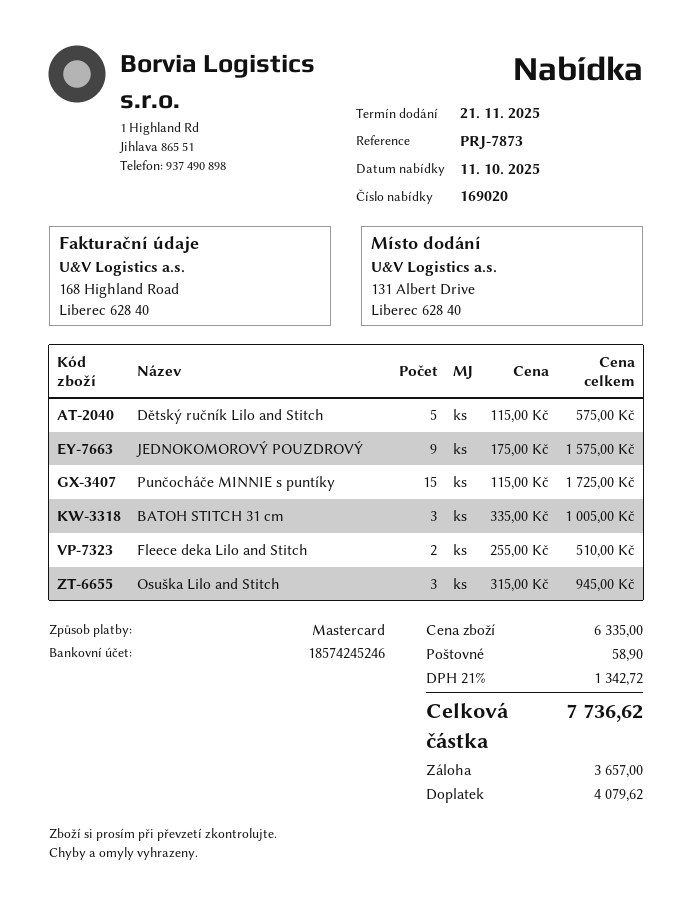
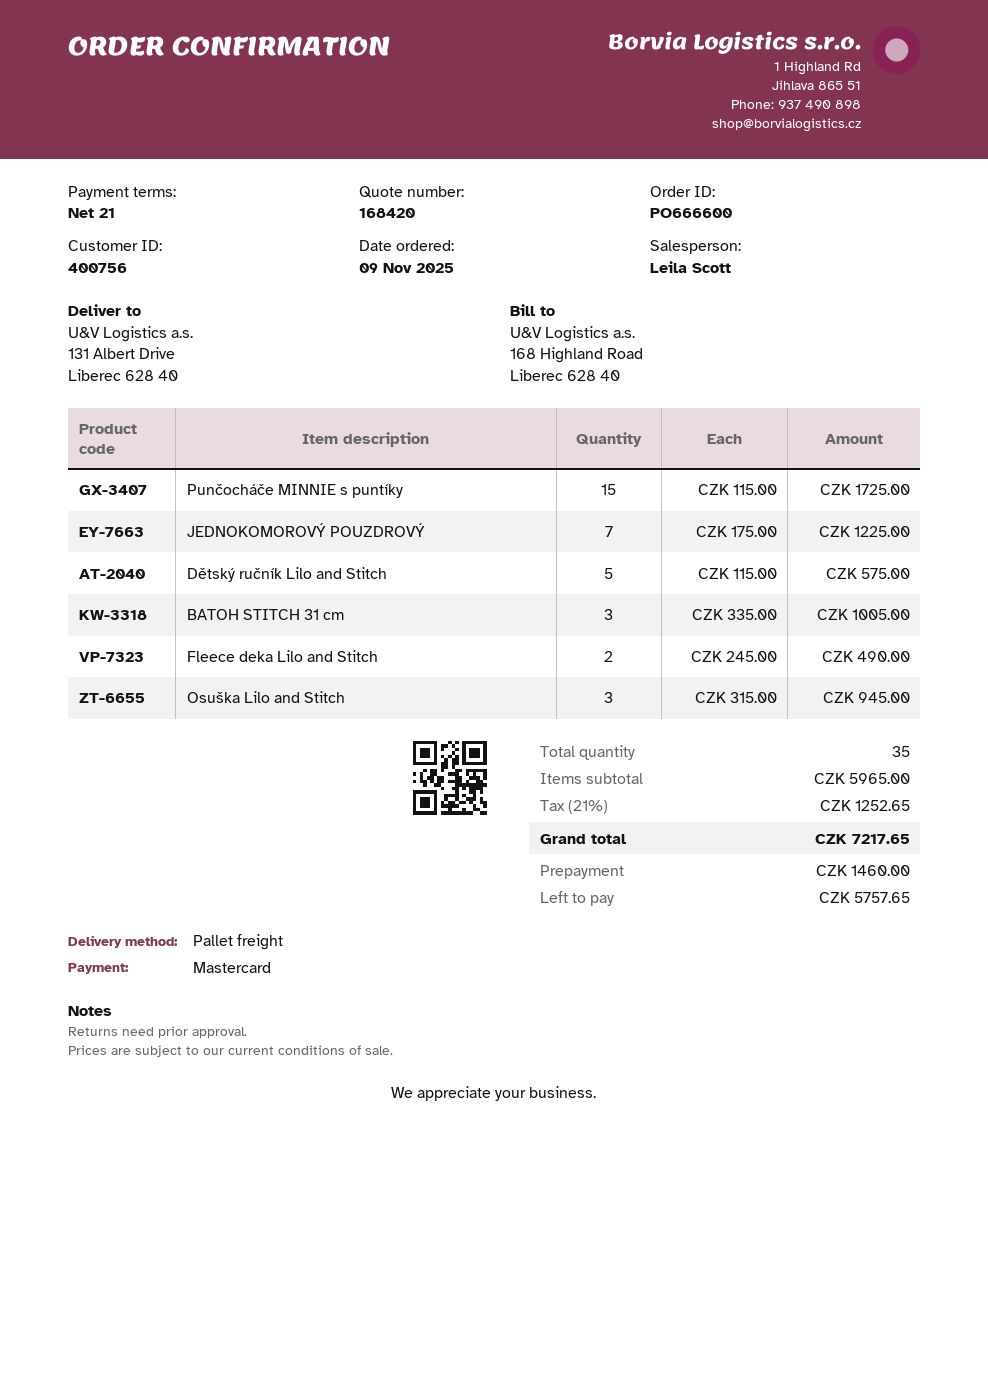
quote number: 169020 -> 168420
JEDNOKOMOROVÝ POUZDROVÝ: 9 x 175.00 = 1575.00 -> 7 x 175.00 = 1225.00
Fleece deka Lilo and Stitch: 2 x 255.00 = 510.00 -> 2 x 245.00 = 490.00
subtotal: 6335.00 -> 5965.00
shipping: 58.90 -> none
tax: 21% = 1342.72 -> 21% = 1252.65
total: 7736.62 -> 7217.65
deposit: 3657.00 -> 1460.00
balance: 4079.62 -> 5757.65

